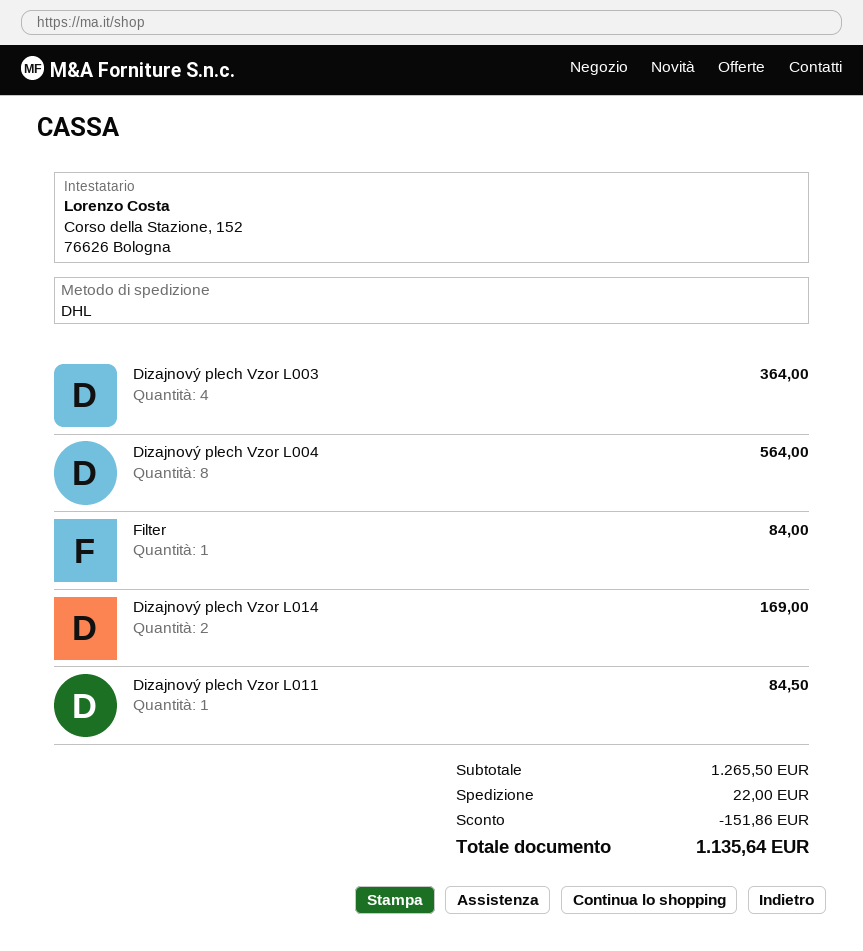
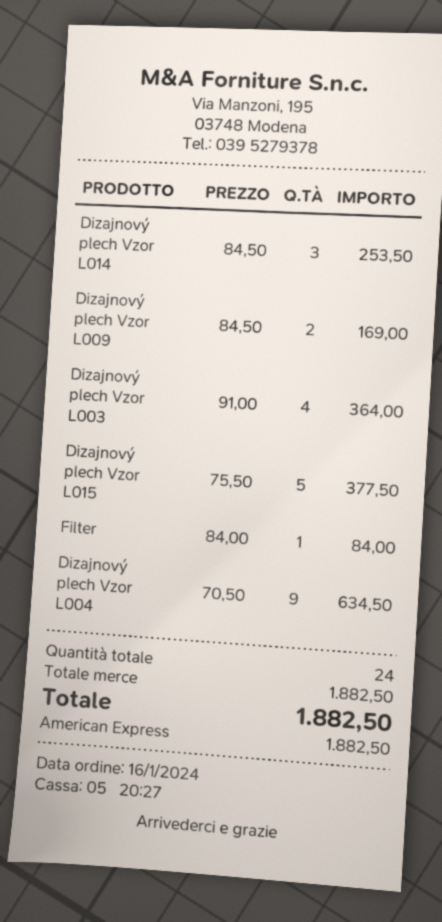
Dizajnový plech Vzor L004: 8 for 564.00 -> 9 for 634.50
Dizajnový plech Vzor L014: 2 for 169.00 -> 3 for 253.50
Dizajnový plech Vzor L011: 1 for 84.50 -> none
Dizajnový plech Vzor L009: none -> 2 for 169.00
Dizajnový plech Vzor L015: none -> 5 for 377.50
subtotal: 1265.50 -> 1882.50
discount: 151.86 -> none
shipping: 22.00 -> none
total: 1135.64 -> 1882.50

